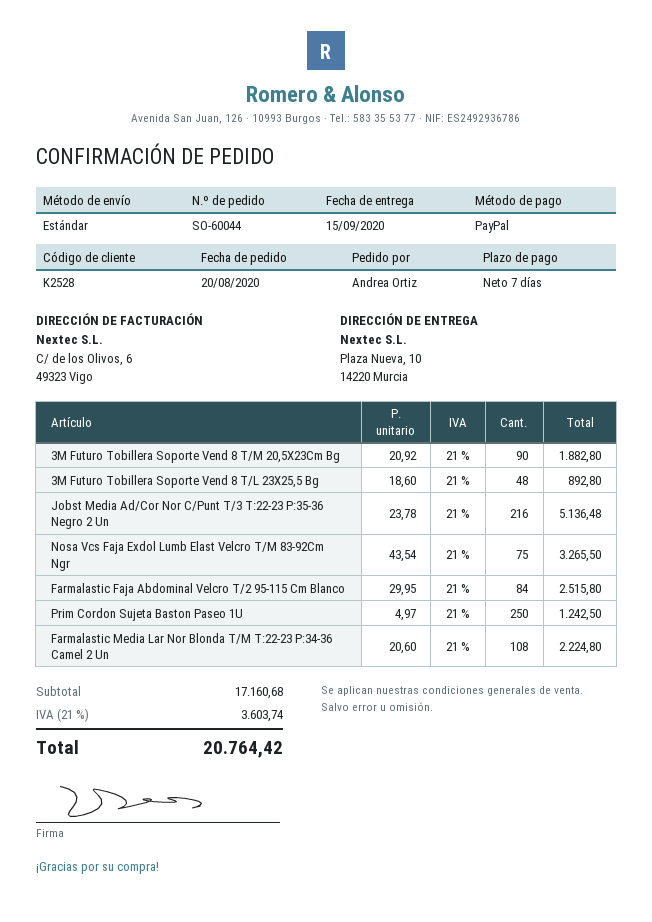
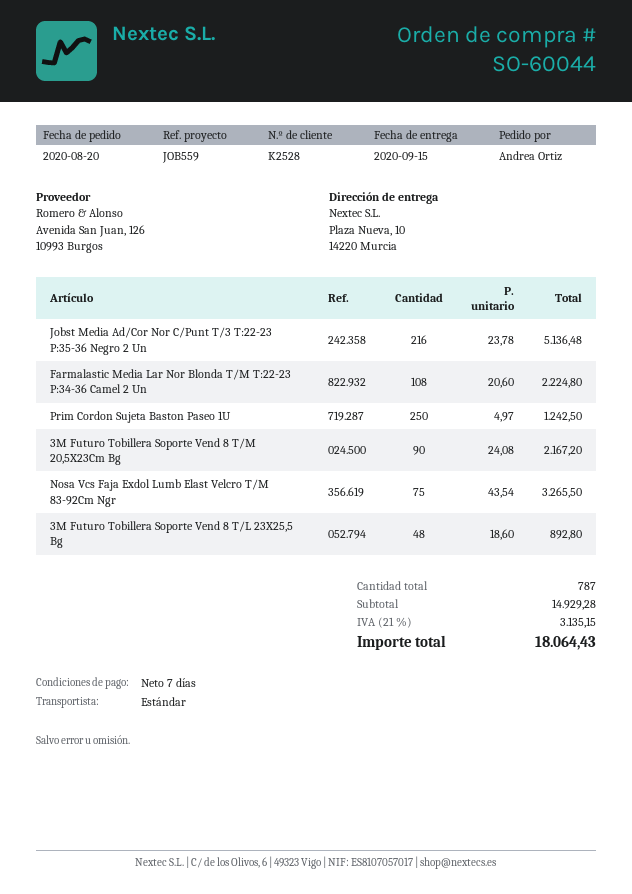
3M Futuro Tobillera Soporte Vend 8 T/M 20,5X23Cm Bg: 90 x 20.92 = 1882.80 -> 90 x 24.08 = 2167.20
Farmalastic Faja Abdominal Velcro T/2 95-115 Cm Blanco: 84 x 29.95 = 2515.80 -> none
subtotal: 17160.68 -> 14929.28
tax: 21% = 3603.74 -> 21% = 3135.15
total: 20764.42 -> 18064.43

